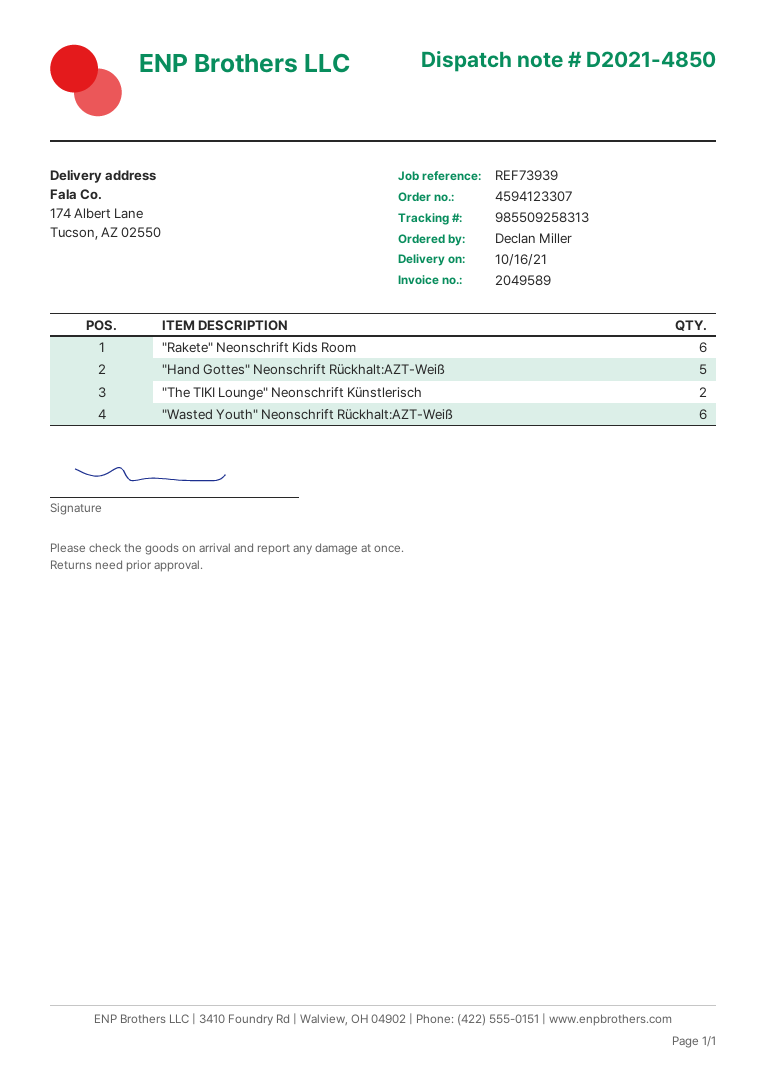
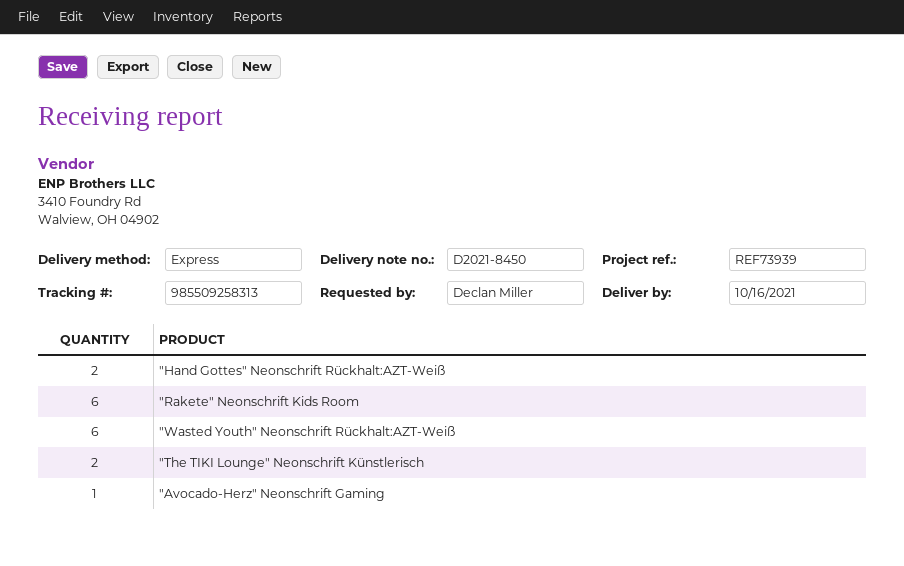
delivery note number: D2021-4850 -> D2021-8450
"Hand Gottes" Neonschrift Rückhalt:AZT-Weiß: 5 -> 2
"Avocado-Herz" Neonschrift Gaming: none -> 1

